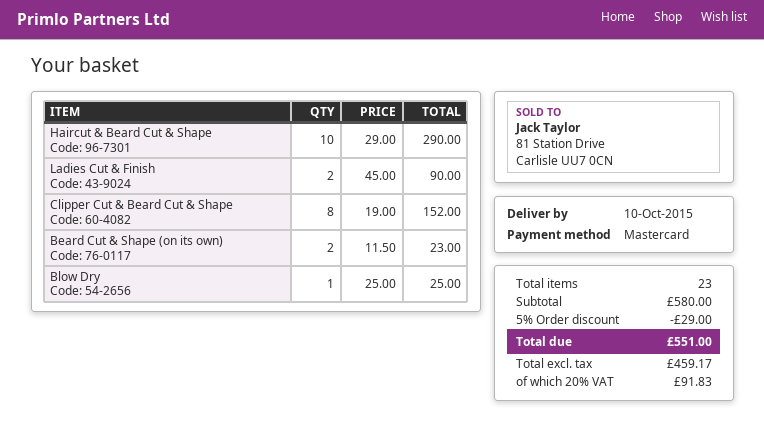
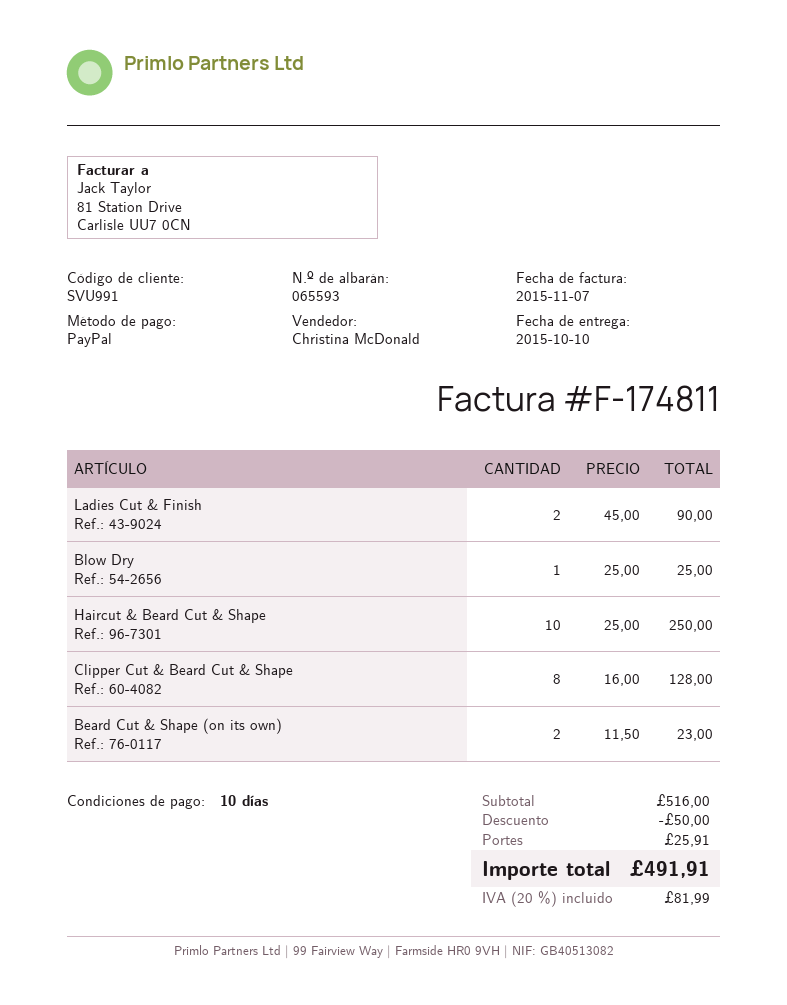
payment method: Mastercard -> PayPal
Haircut & Beard Cut & Shape: 10 x 29.00 = 290.00 -> 10 x 25.00 = 250.00
Clipper Cut & Beard Cut & Shape: 8 x 19.00 = 152.00 -> 8 x 16.00 = 128.00
subtotal: 580.00 -> 516.00
discount: 29.00 -> 50.00
shipping: none -> 25.91
tax: 20% = 91.83 -> 20% = 81.99
total: 551.00 -> 491.91

